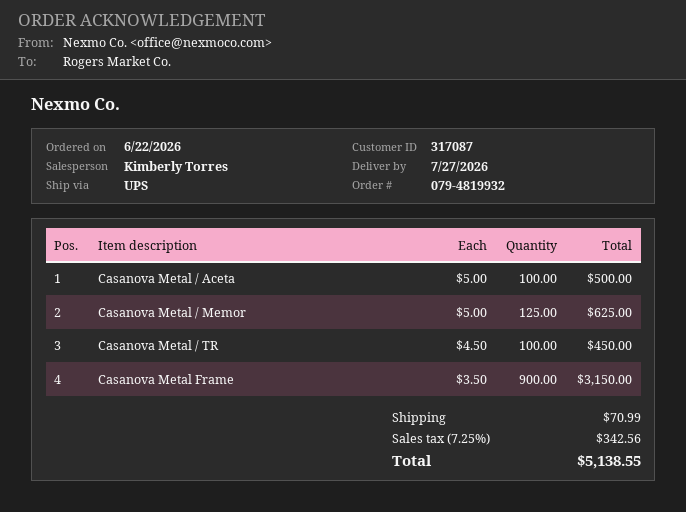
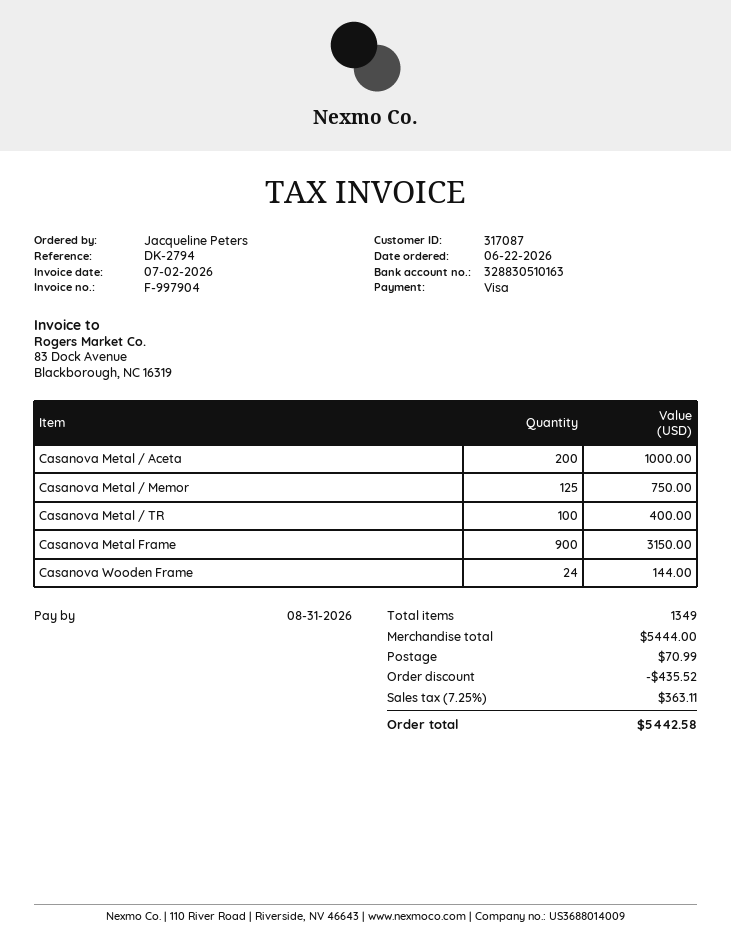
Casanova Metal / Aceta: 100 for 500.00 -> 200 for 1000.00
Casanova Metal / Memor: 125 for 625.00 -> 125 for 750.00
Casanova Metal / TR: 100 for 450.00 -> 100 for 400.00
Casanova Wooden Frame: none -> 24 for 144.00
discount: none -> 435.52
tax: 7.25% = 342.56 -> 7.25% = 363.11
total: 5138.55 -> 5442.58

